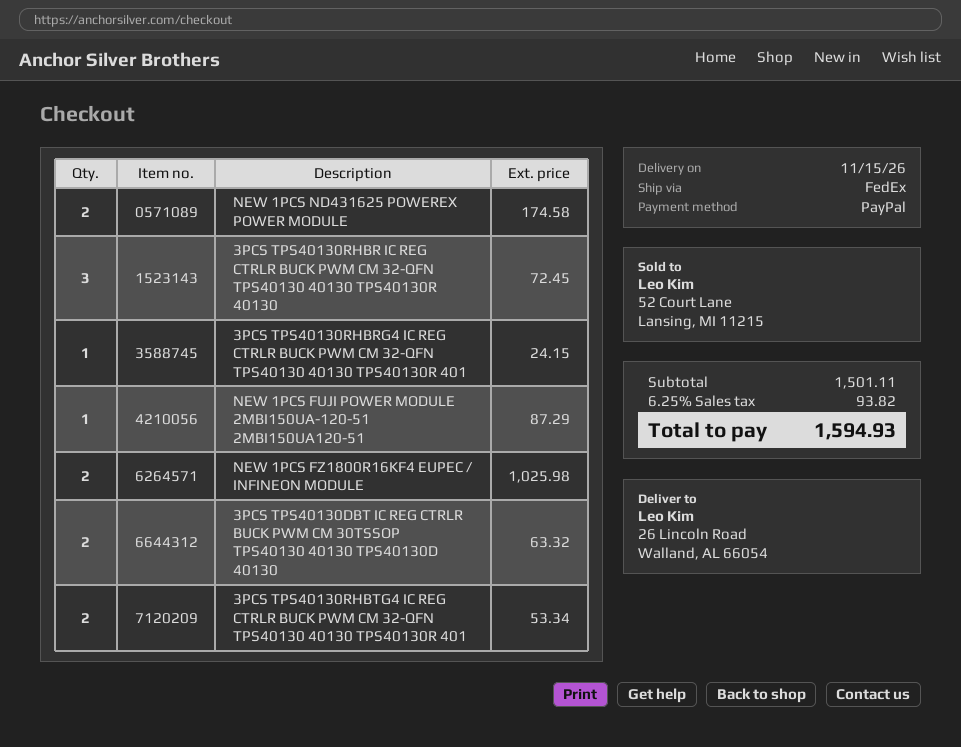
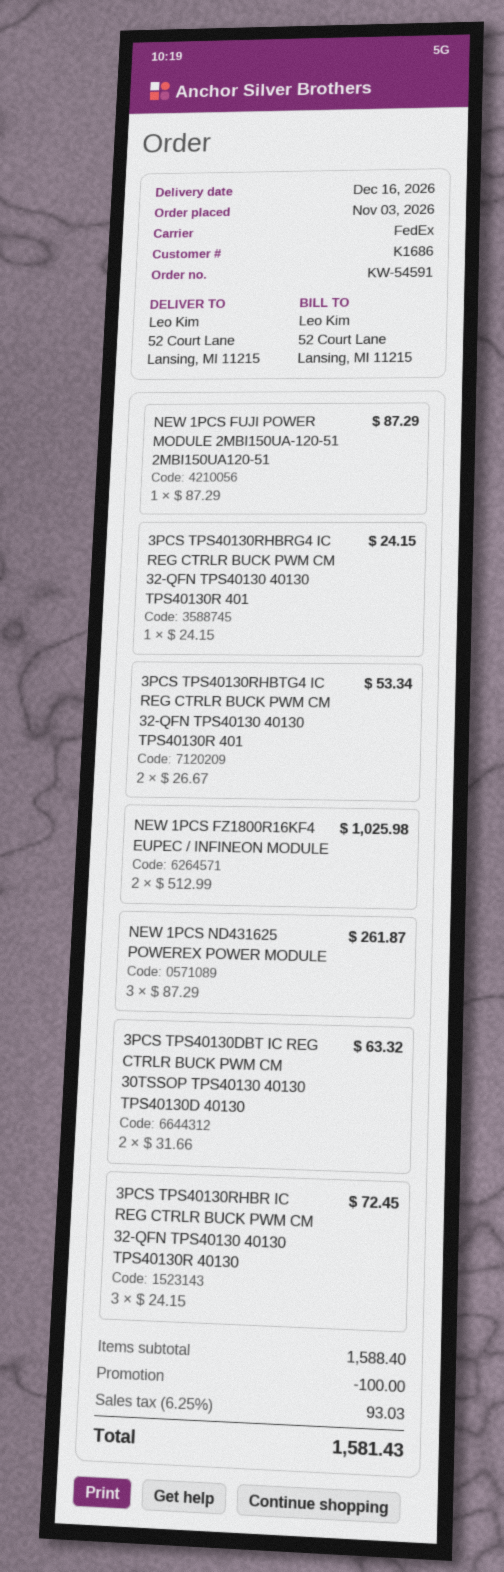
delivery date: 2026-11-15 -> 2026-12-16
ship to: 26 Lincoln Road, Walland, AL 66054 -> 52 Court Lane, Lansing, MI 11215
NEW 1PCS ND431625 POWEREX POWER MODULE: 2 for 174.58 -> 3 for 261.87
subtotal: 1501.11 -> 1588.40
discount: none -> 100.00
tax: 6.25% = 93.82 -> 6.25% = 93.03
total: 1594.93 -> 1581.43

